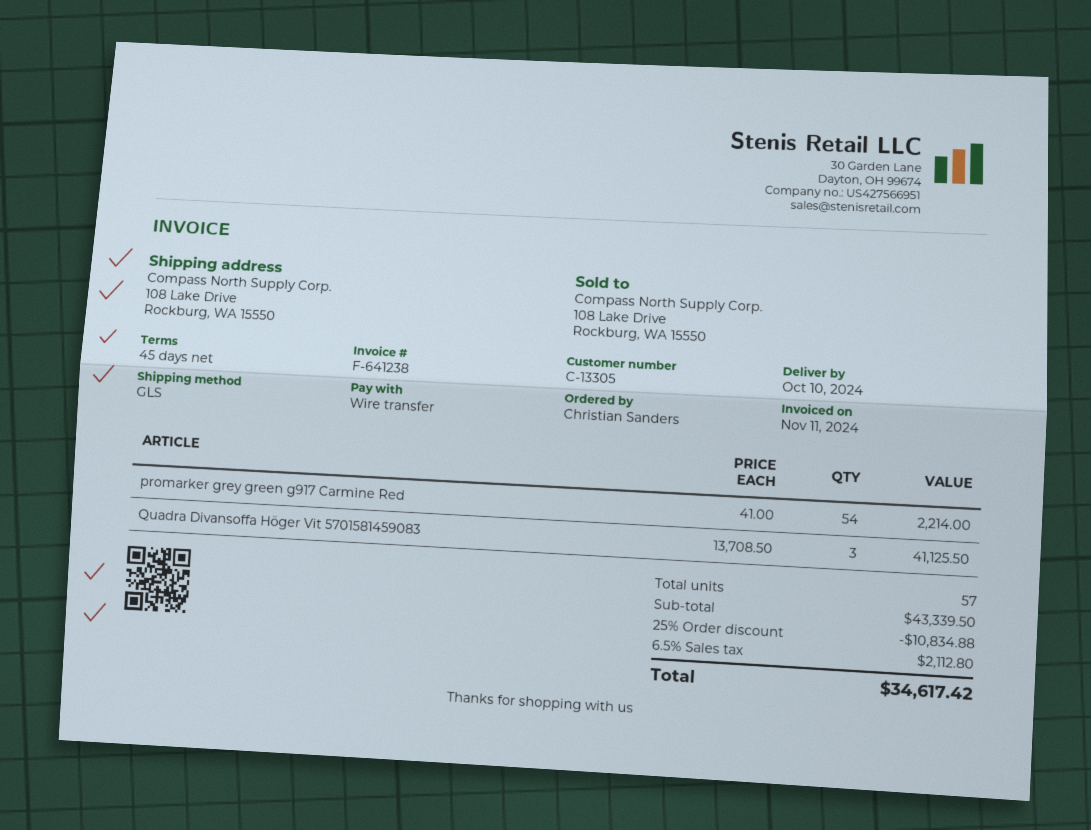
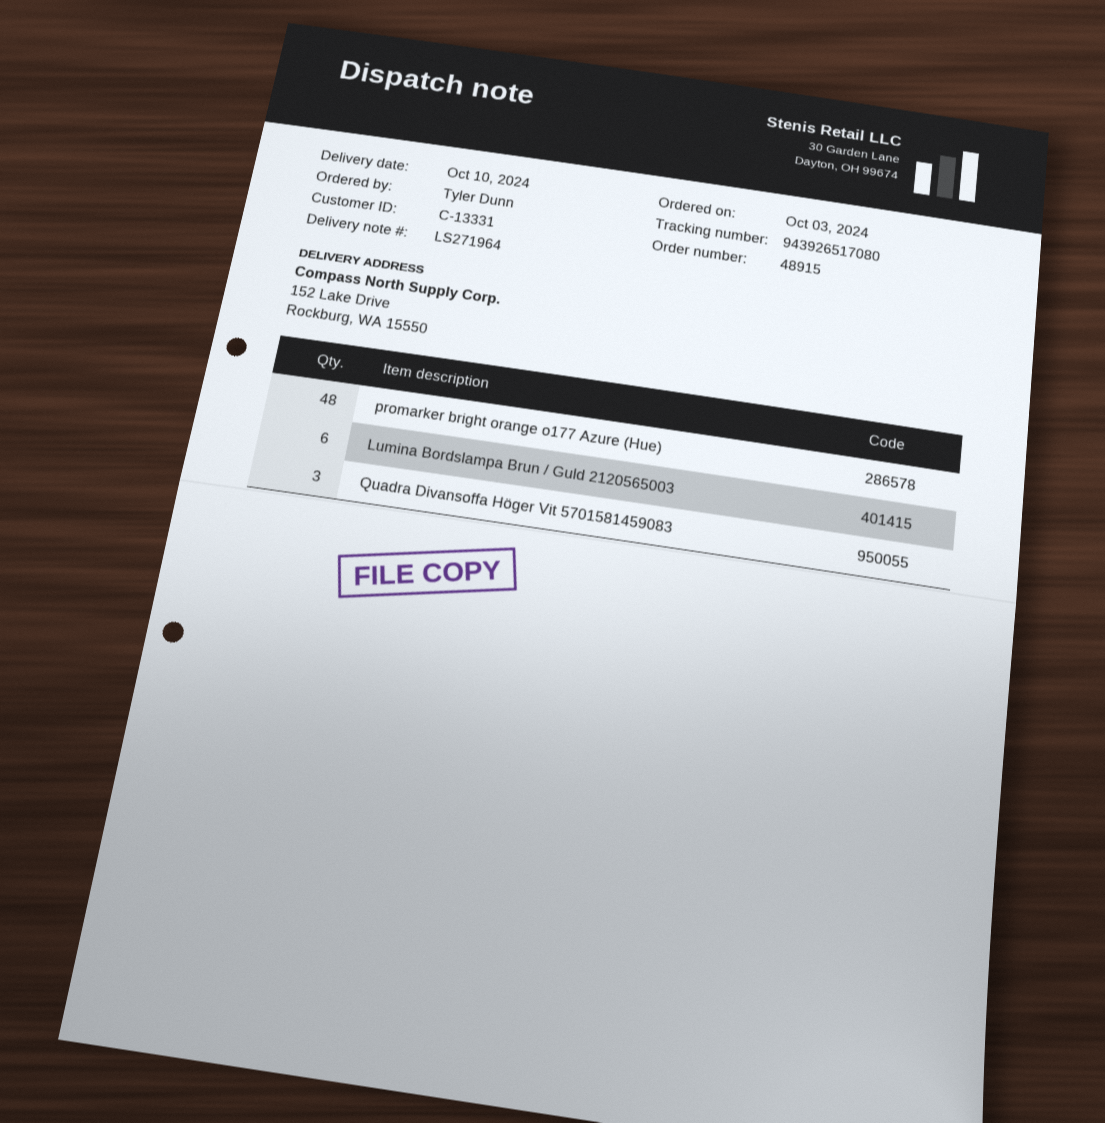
customer number: C-13305 -> C-13331
ordered by: Christian Sanders -> Tyler Dunn
ship to: 108 Lake Drive, Rockburg, WA 15550 -> 152 Lake Drive, Rockburg, WA 15550
promarker grey green g917 Carmine Red: 54 -> none
promarker bright orange o177 Azure (Hue): none -> 48
Lumina Bordslampa Brun / Guld 2120565003: none -> 6

